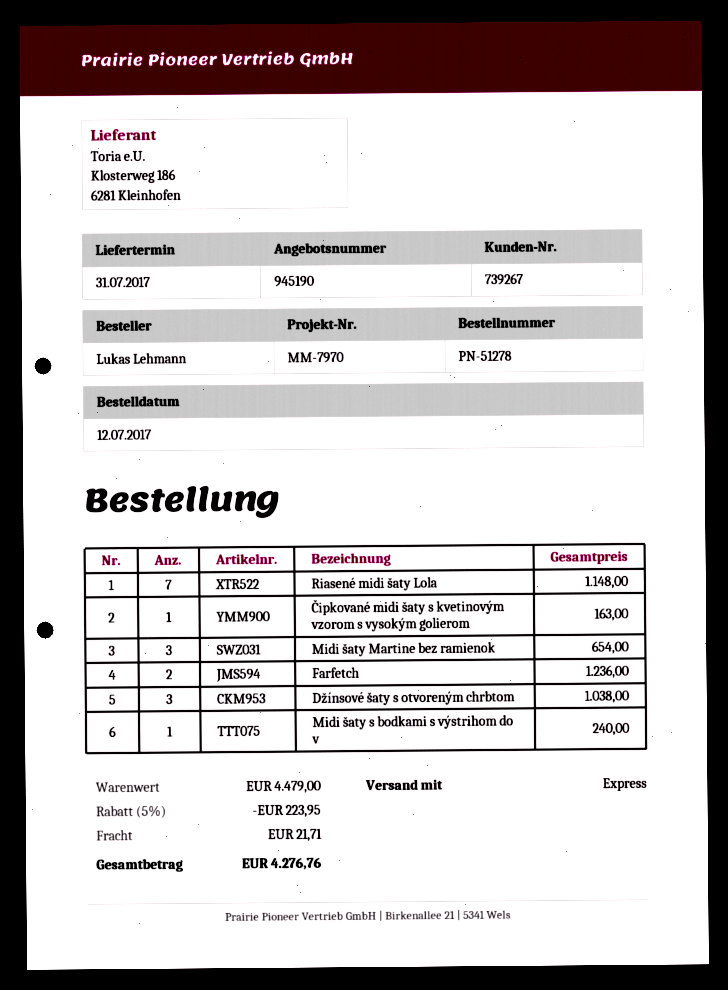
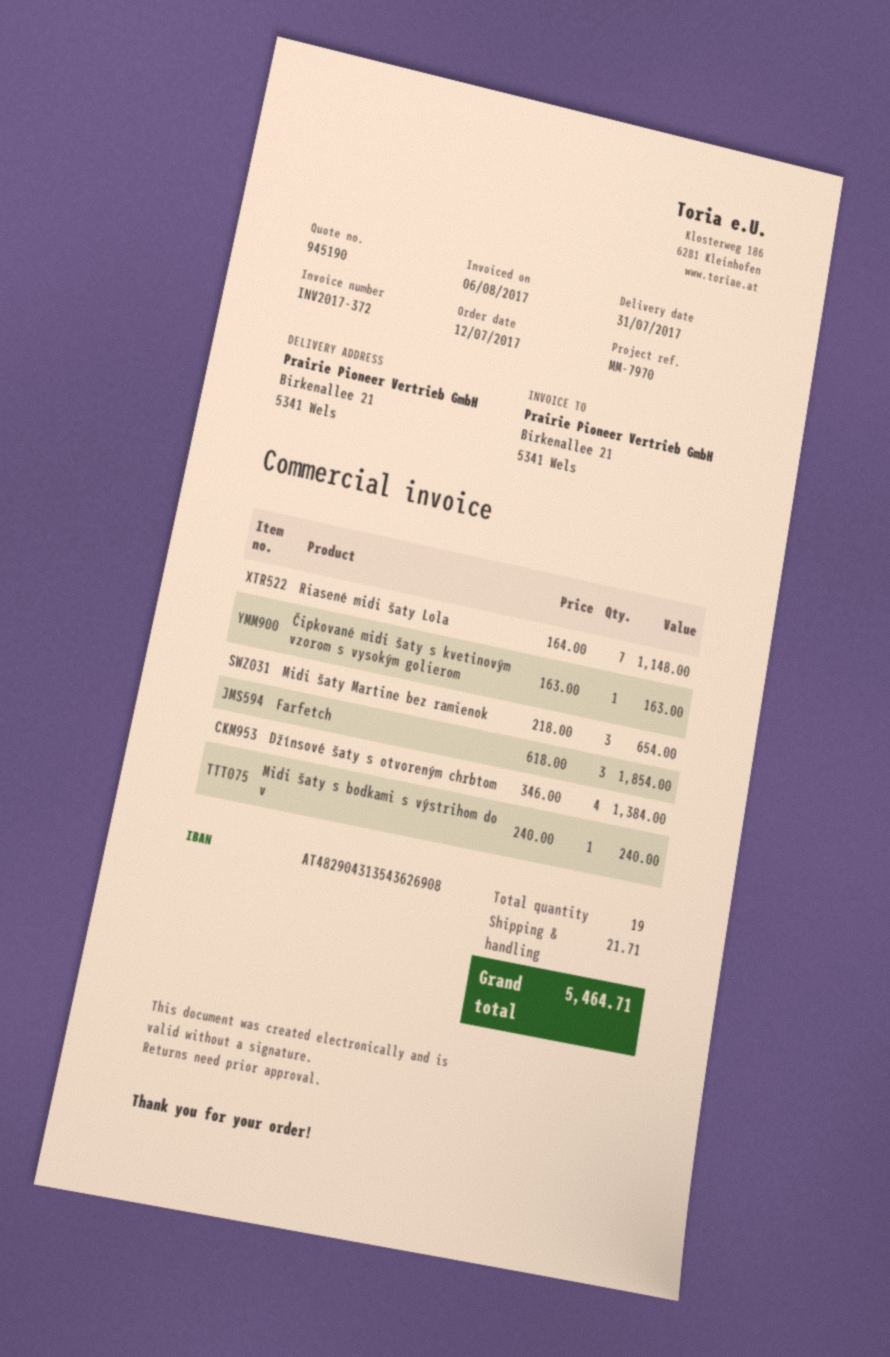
Farfetch: 2 for 1236.00 -> 3 for 1854.00
Džínsové šaty s otvoreným chrbtom: 3 for 1038.00 -> 4 for 1384.00
discount: 5% = 223.95 -> none
total: 4276.76 -> 5464.71

